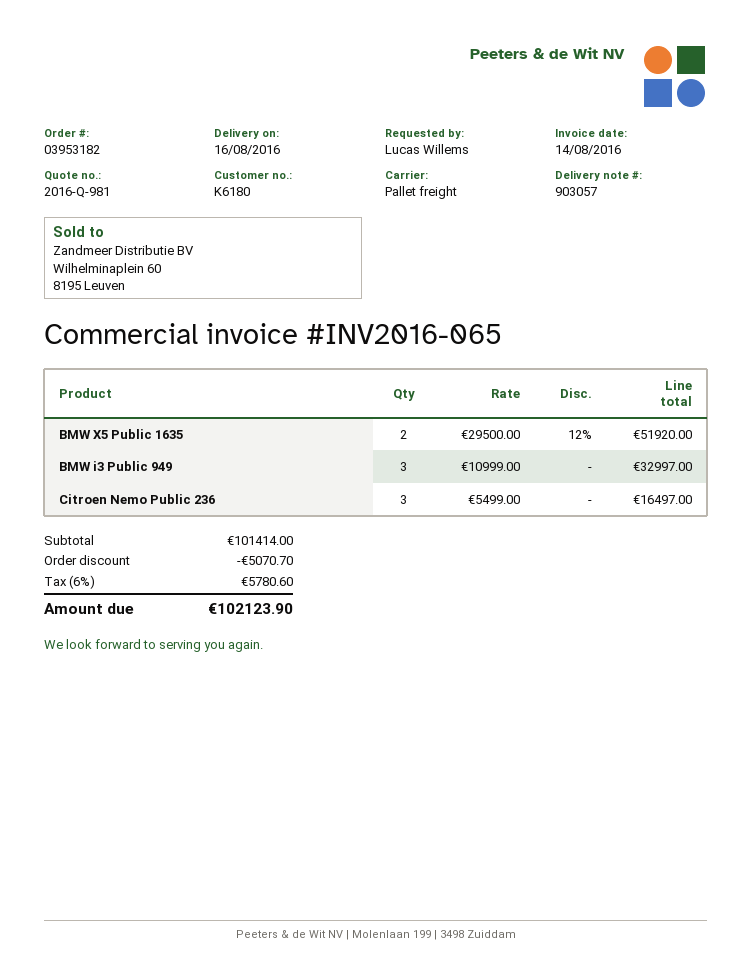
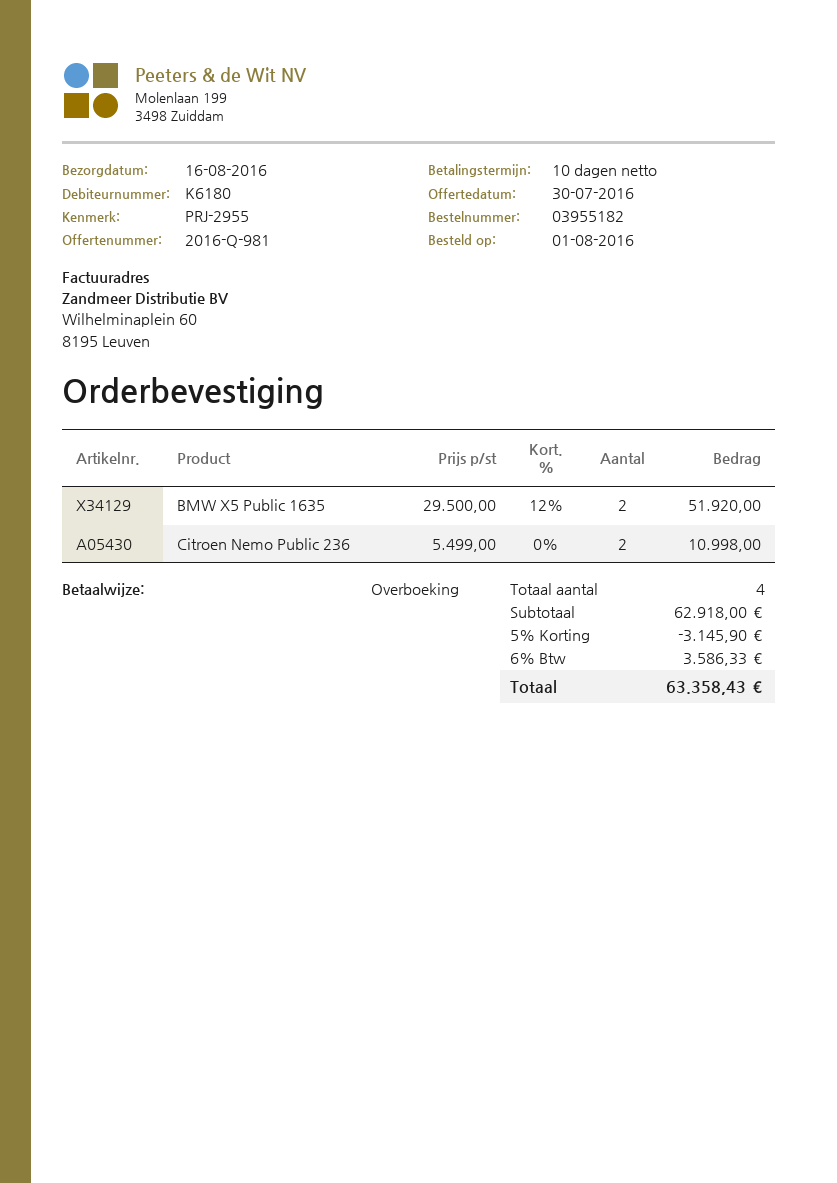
order number: 03953182 -> 03955182
BMW i3 Public 949: 3 x 10999.00 = 32997.00 -> none
Citroen Nemo Public 236: 3 x 5499.00 = 16497.00 -> 2 x 5499.00 = 10998.00
subtotal: 101414.00 -> 62918.00
discount: 5070.70 -> 3145.90
tax: 6% = 5780.60 -> 6% = 3586.33
total: 102123.90 -> 63358.43

